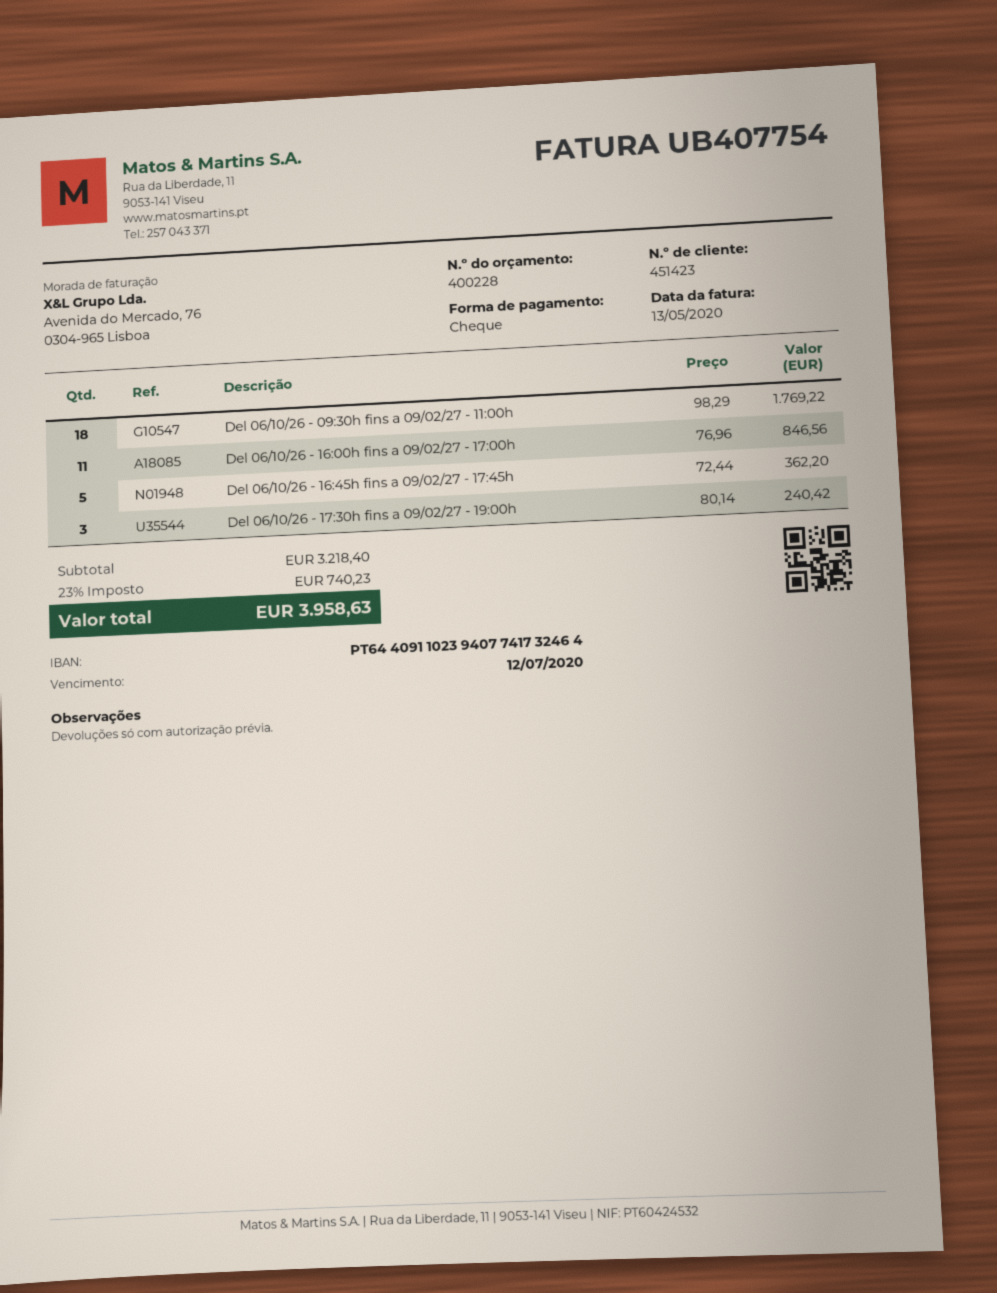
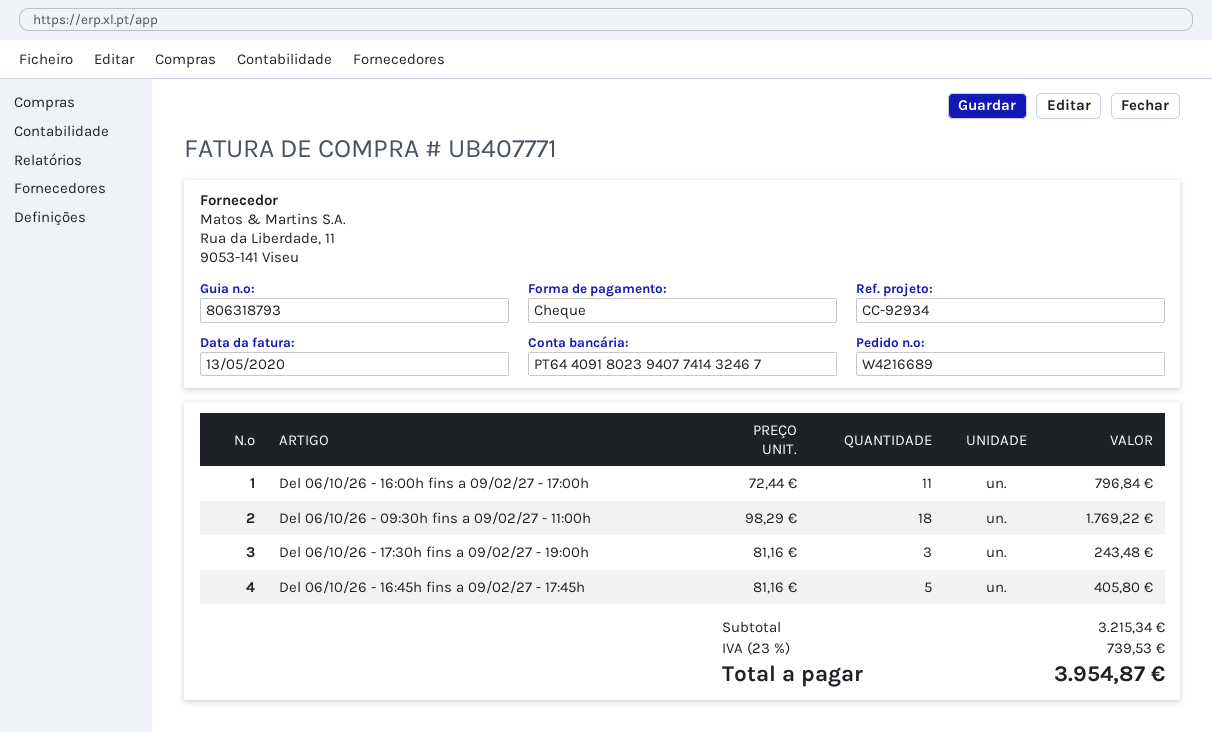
invoice number: UB407754 -> UB407771
bank account: PT64409110239407741732464 -> PT64409180239407741432467
Del 06/10/26 - 16:00h fins a 09/02/27 - 17:00h: 11 x 76.96 = 846.56 -> 11 x 72.44 = 796.84
Del 06/10/26 - 16:45h fins a 09/02/27 - 17:45h: 5 x 72.44 = 362.20 -> 5 x 81.16 = 405.80
Del 06/10/26 - 17:30h fins a 09/02/27 - 19:00h: 3 x 80.14 = 240.42 -> 3 x 81.16 = 243.48
subtotal: 3218.40 -> 3215.34
tax: 23% = 740.23 -> 23% = 739.53
total: 3958.63 -> 3954.87

